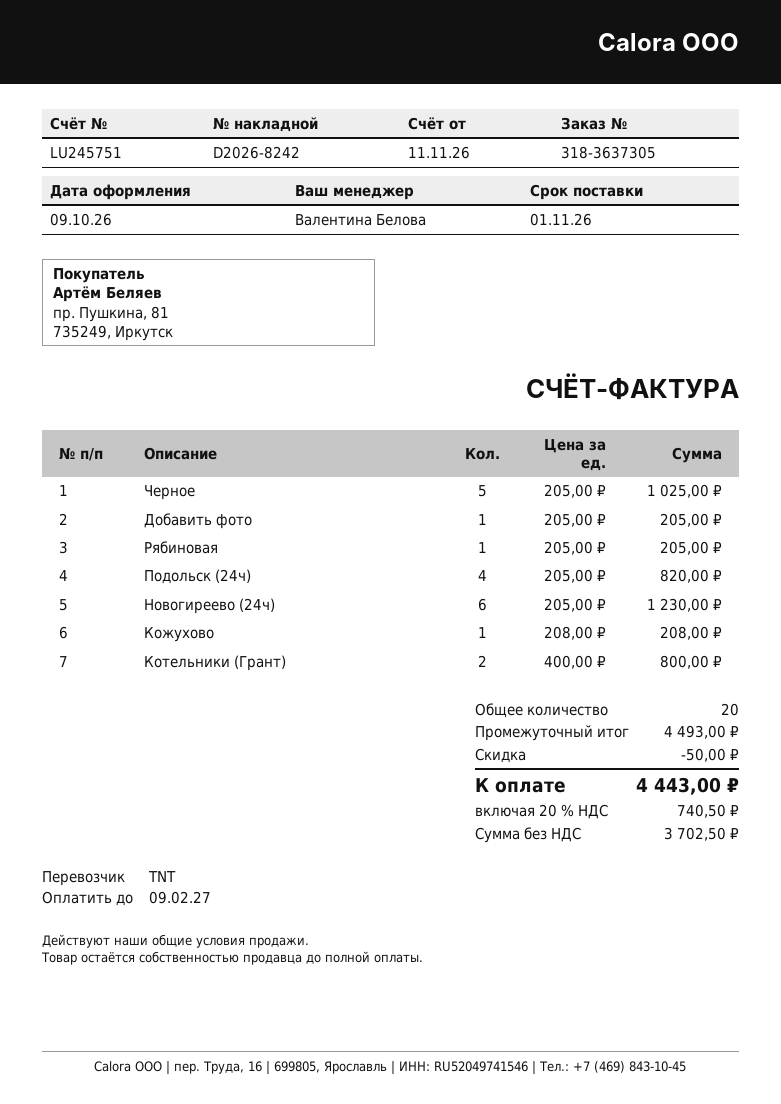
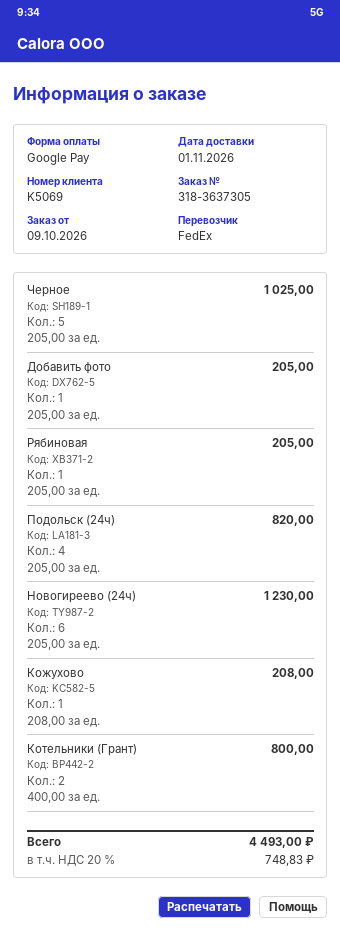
shipping method: TNT -> FedEx
discount: 50.00 -> none
tax: 20% = 740.50 -> 20% = 748.83
total: 4443.00 -> 4493.00

